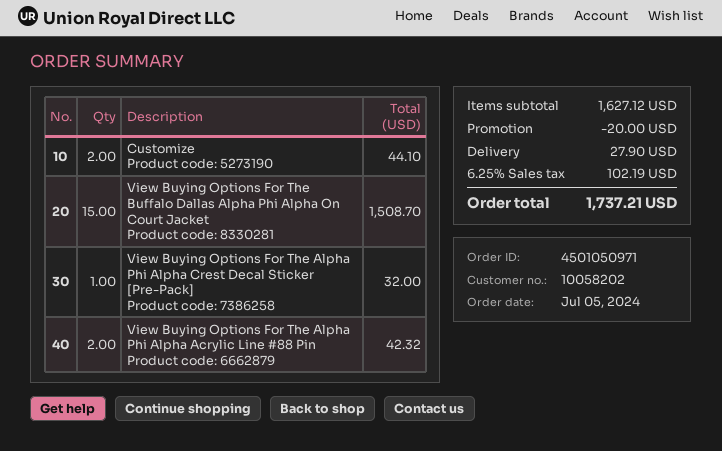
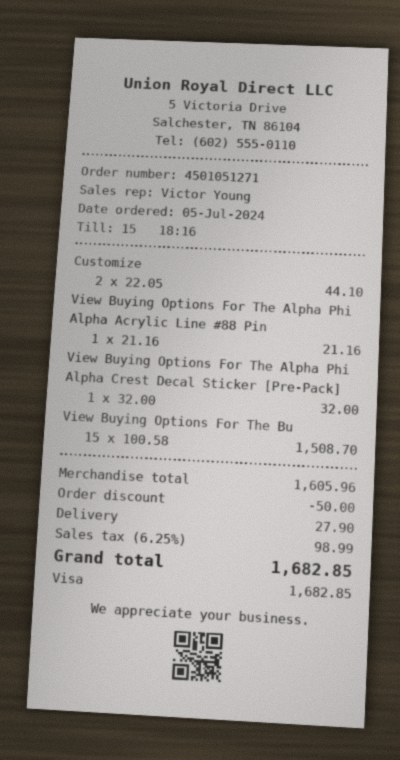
order number: 4501050971 -> 4501051271
View Buying Options For The Alpha Phi Alpha Acrylic Line #88 Pin: 2 for 42.32 -> 1 for 21.16
subtotal: 1627.12 -> 1605.96
discount: 20.00 -> 50.00
tax: 6.25% = 102.19 -> 6.25% = 98.99
total: 1737.21 -> 1682.85

